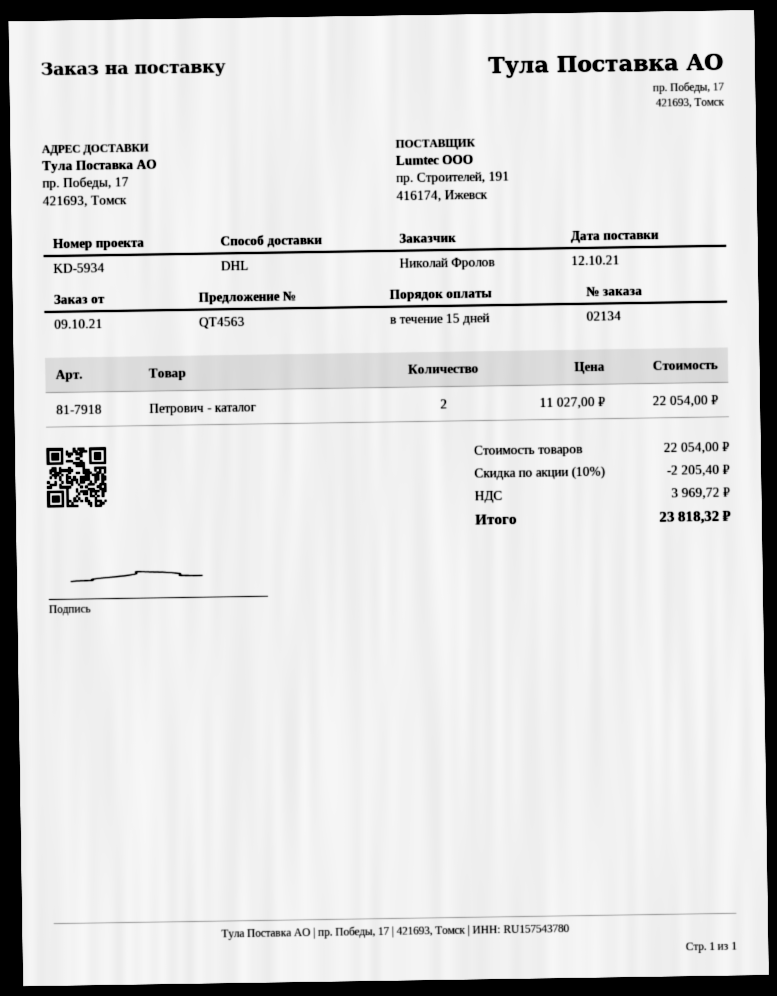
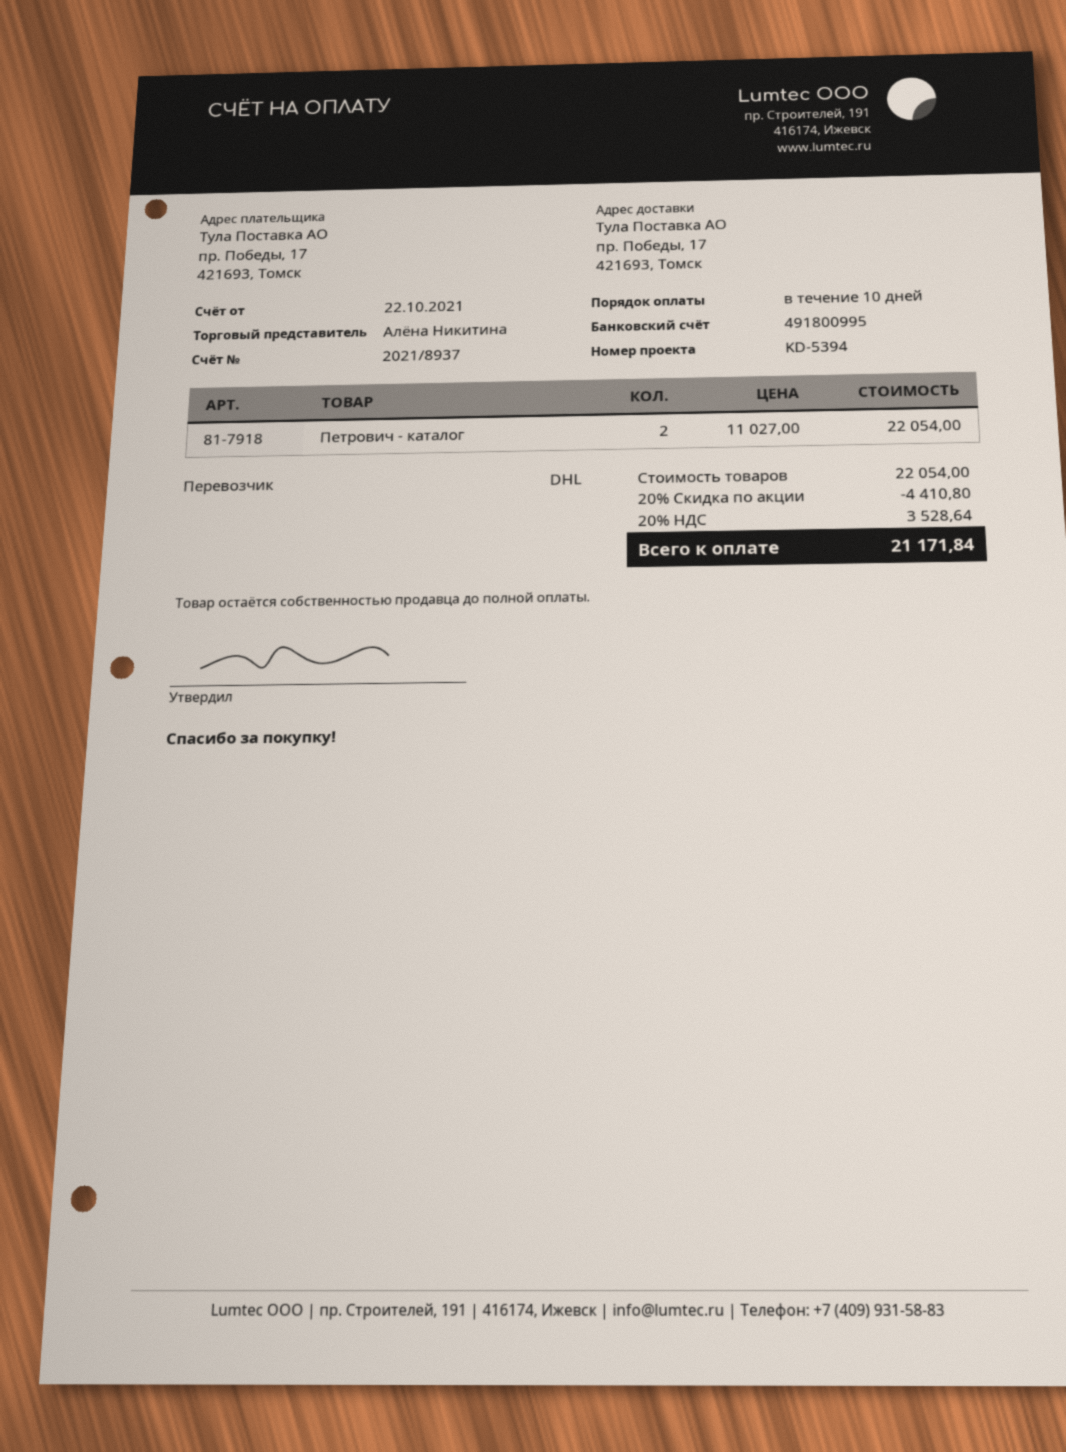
payment terms: 15 days -> 10 days
reference: KD-5934 -> KD-5394
discount: 10% = 2205.40 -> 20% = 4410.80
tax: 3969.72 -> 3528.64
total: 23818.32 -> 21171.84

